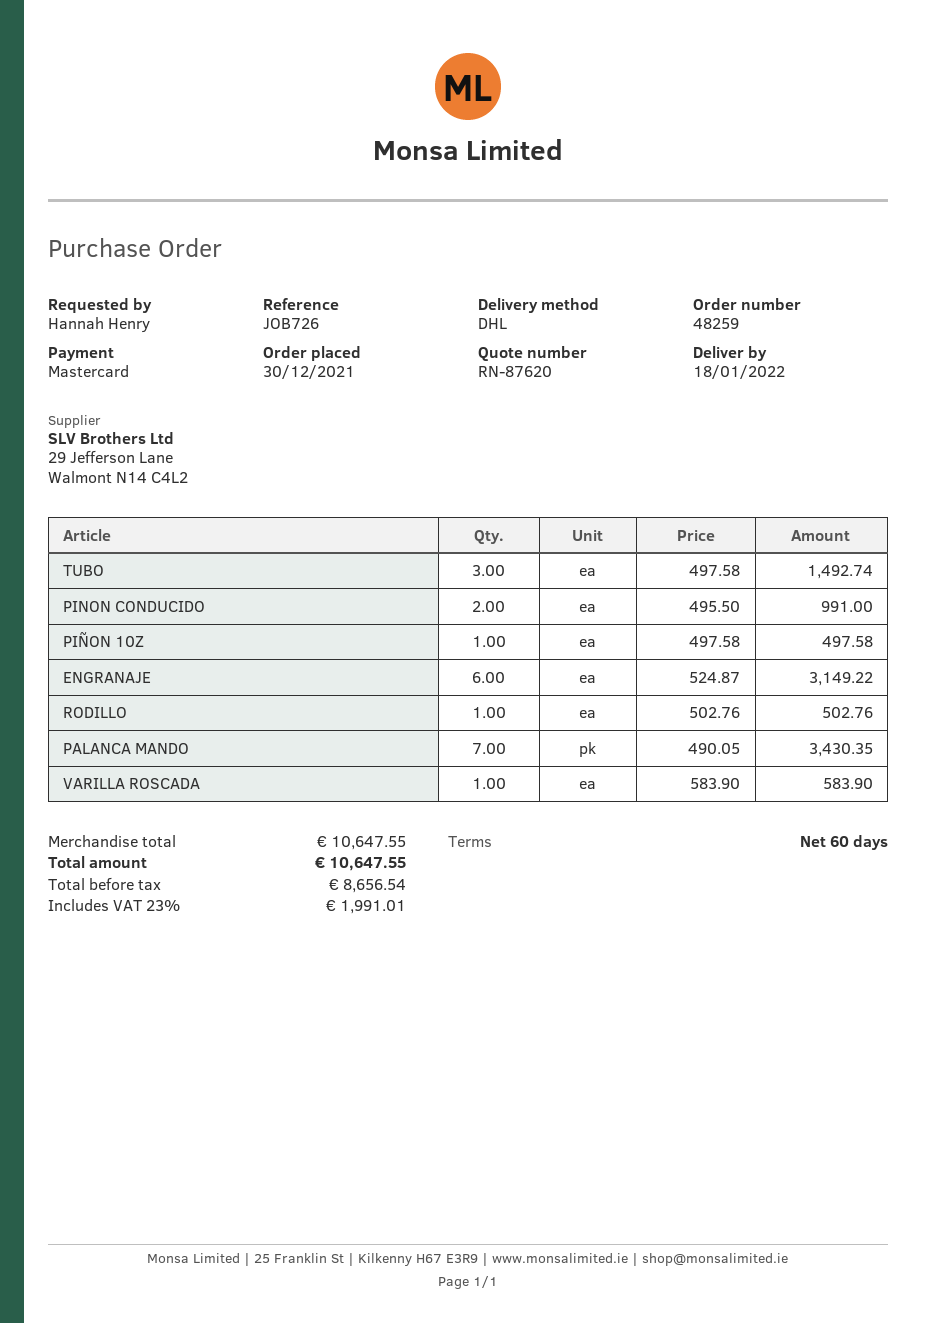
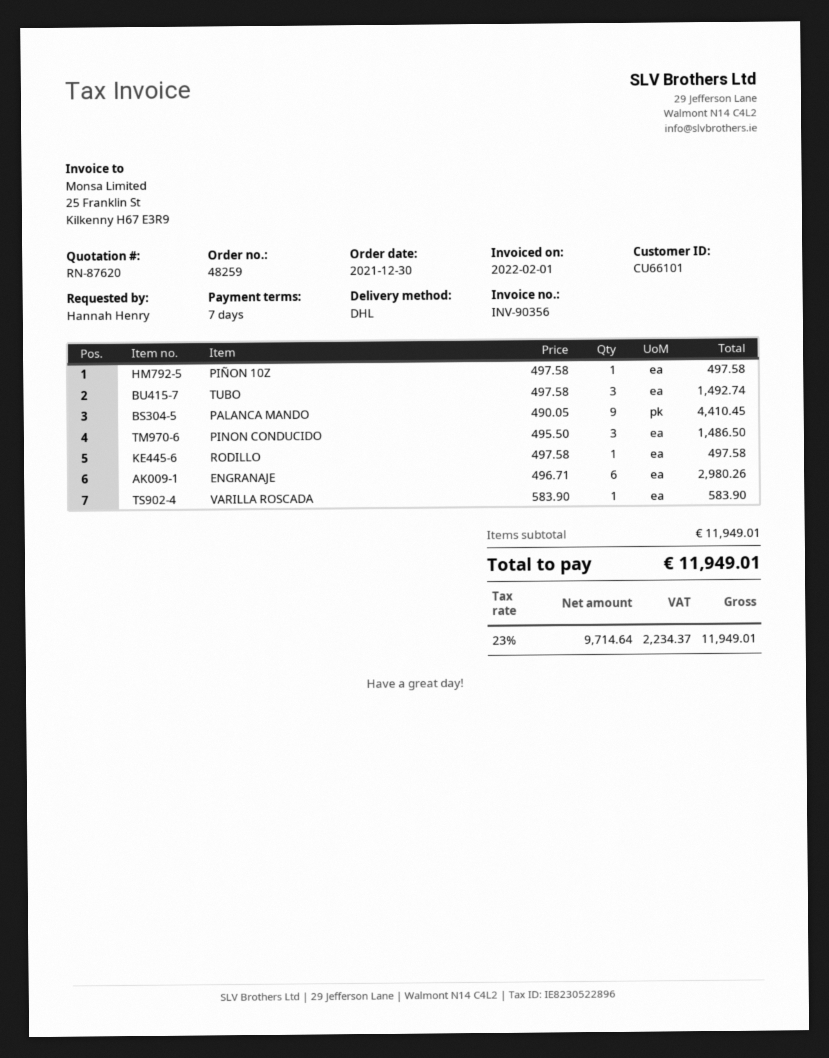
payment terms: 60 days -> 7 days
PINON CONDUCIDO: 2 x 495.50 = 991.00 -> 3 x 495.50 = 1486.50
ENGRANAJE: 6 x 524.87 = 3149.22 -> 6 x 496.71 = 2980.26
RODILLO: 1 x 502.76 = 502.76 -> 1 x 497.58 = 497.58
PALANCA MANDO: 7 x 490.05 = 3430.35 -> 9 x 490.05 = 4410.45
subtotal: 10647.55 -> 11949.01
net: 8656.54 -> 9714.64
tax: 23% = 1991.01 -> 23% = 2234.37
total: 10647.55 -> 11949.01

